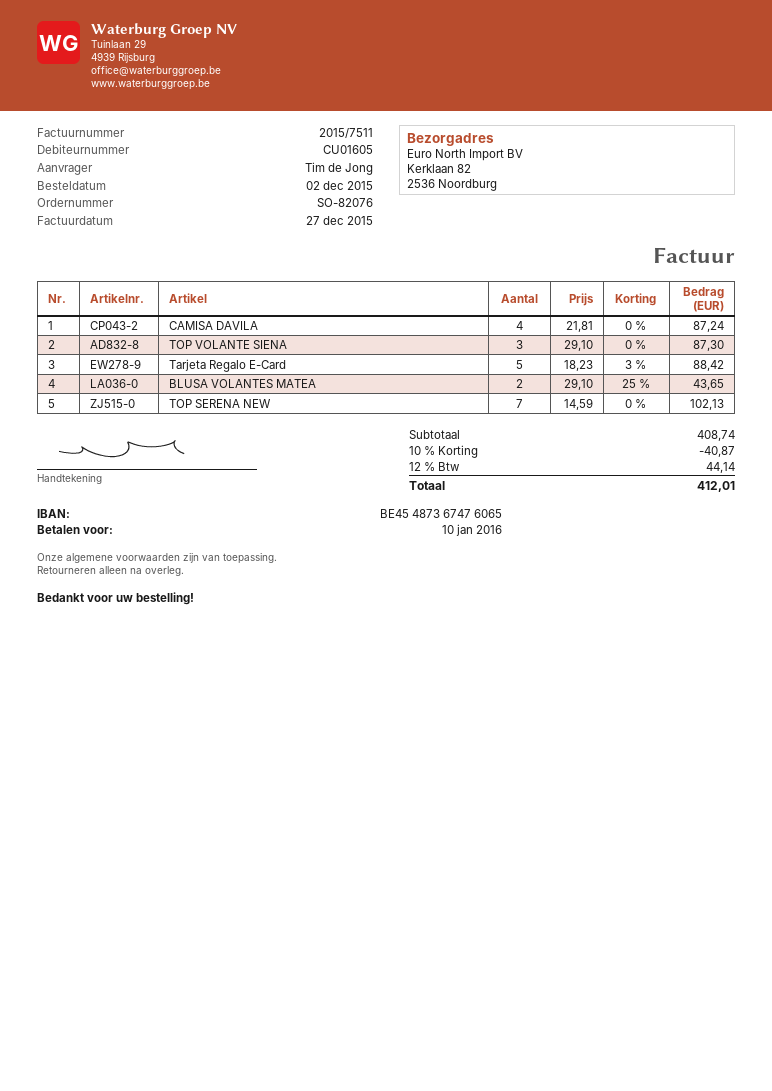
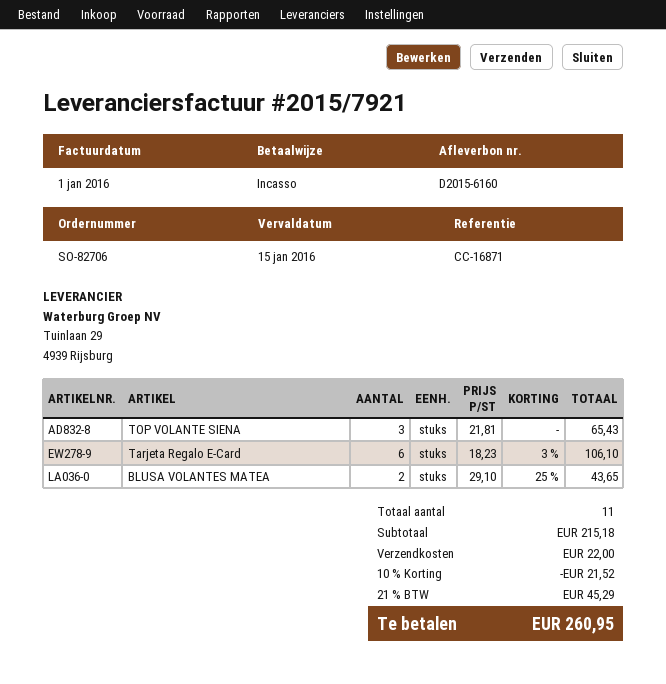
order number: SO-82076 -> SO-82706
invoice number: 2015/7511 -> 2015/7921
invoice date: 2015-12-27 -> 2016-01-01
due date: 2016-01-10 -> 2016-01-15
CAMISA DAVILA: 4 x 21.81 = 87.24 -> none
TOP VOLANTE SIENA: 3 x 29.10 = 87.30 -> 3 x 21.81 = 65.43
Tarjeta Regalo E-Card: 5 x 18.23 - 3% = 88.42 -> 6 x 18.23 - 3% = 106.10
TOP SERENA NEW: 7 x 14.59 = 102.13 -> none
subtotal: 408.74 -> 215.18
discount: 10% = 40.87 -> 10% = 21.52
shipping: none -> 22.00
tax: 12% = 44.14 -> 21% = 45.29
total: 412.01 -> 260.95

